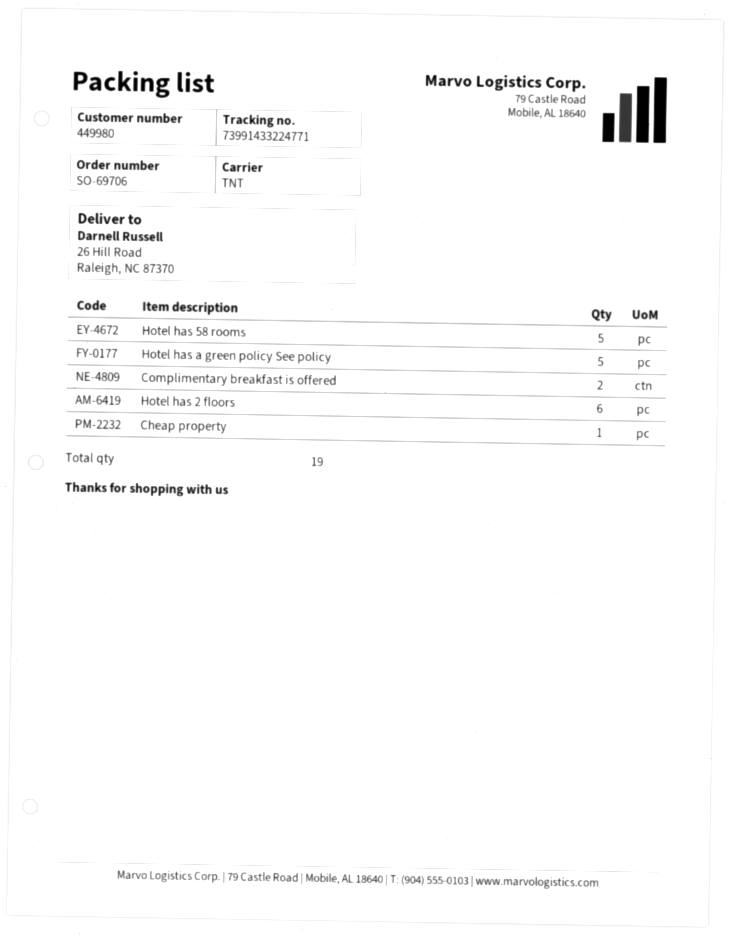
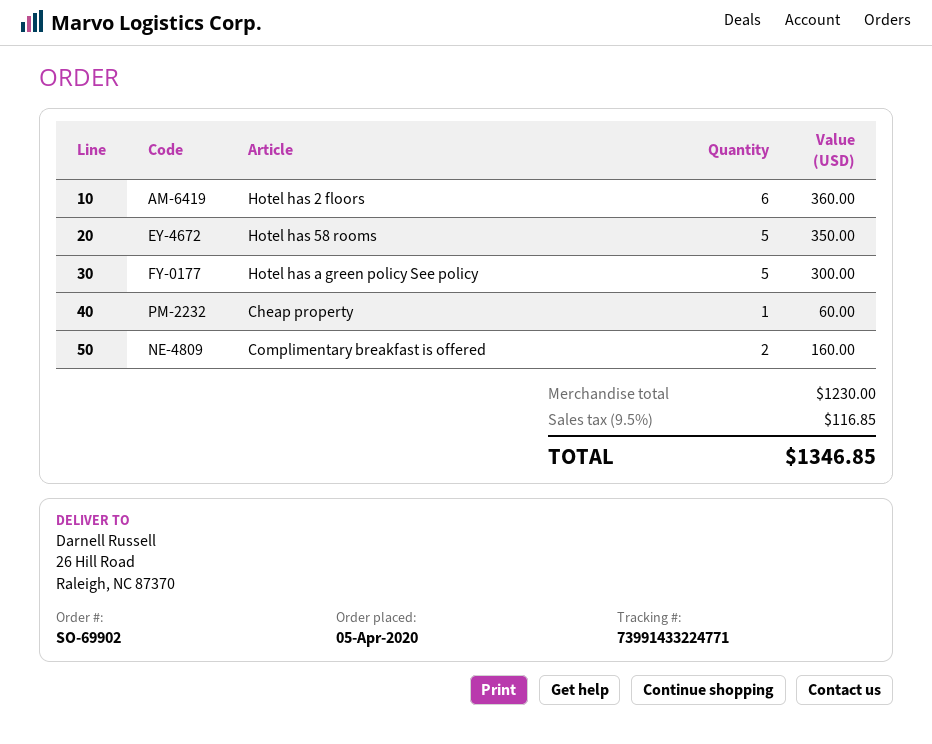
order number: SO-69706 -> SO-69902

